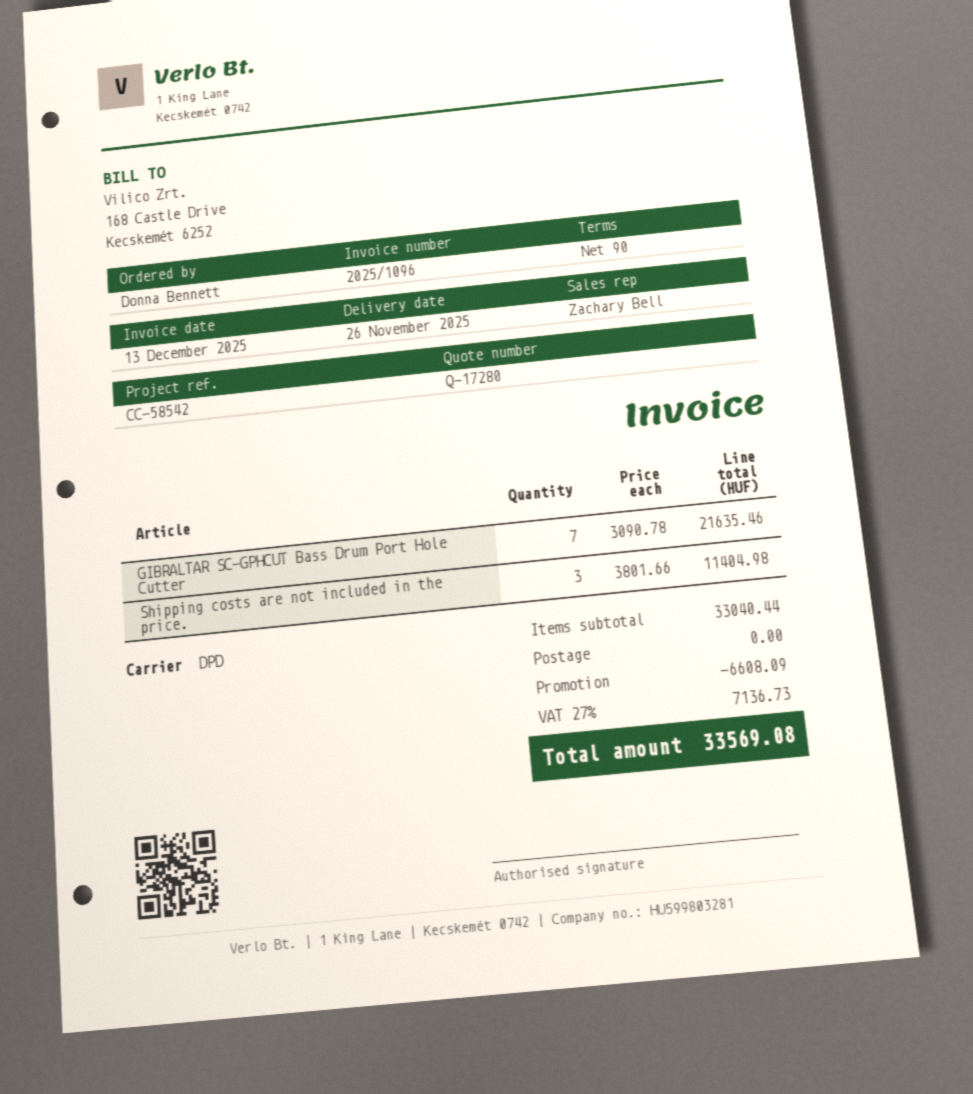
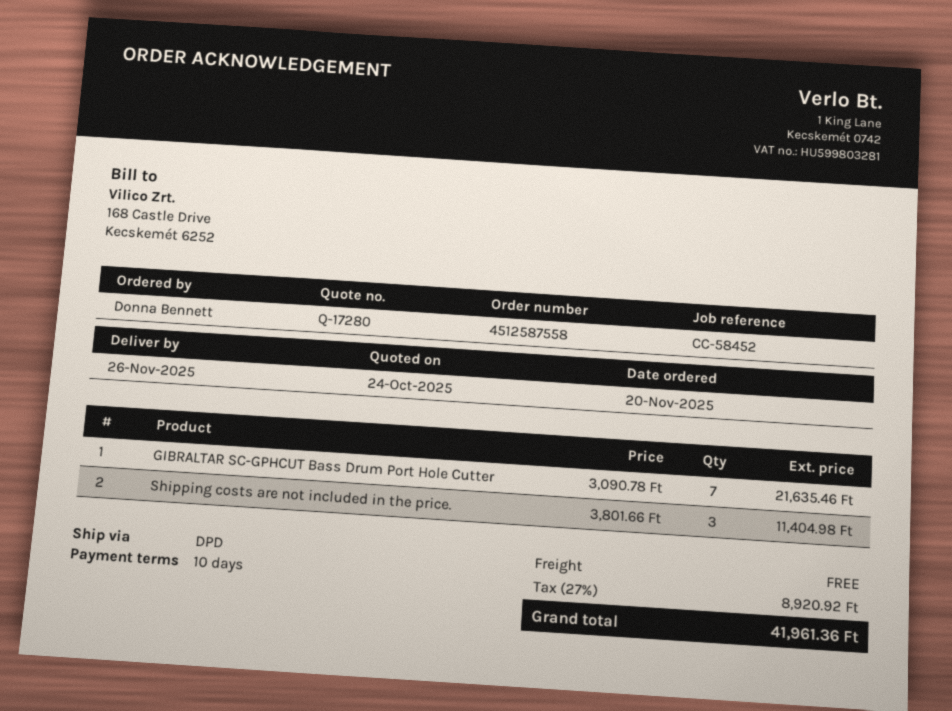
payment terms: 90 days -> 10 days
reference: CC-58542 -> CC-58452
discount: 6608.09 -> none
tax: 27% = 7136.73 -> 27% = 8920.92
total: 33569.08 -> 41961.36

